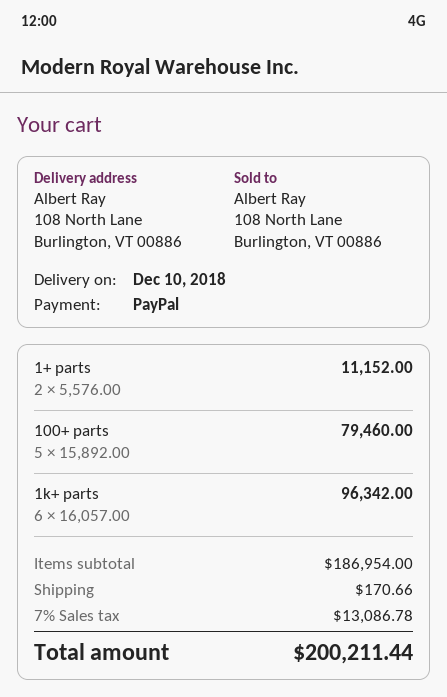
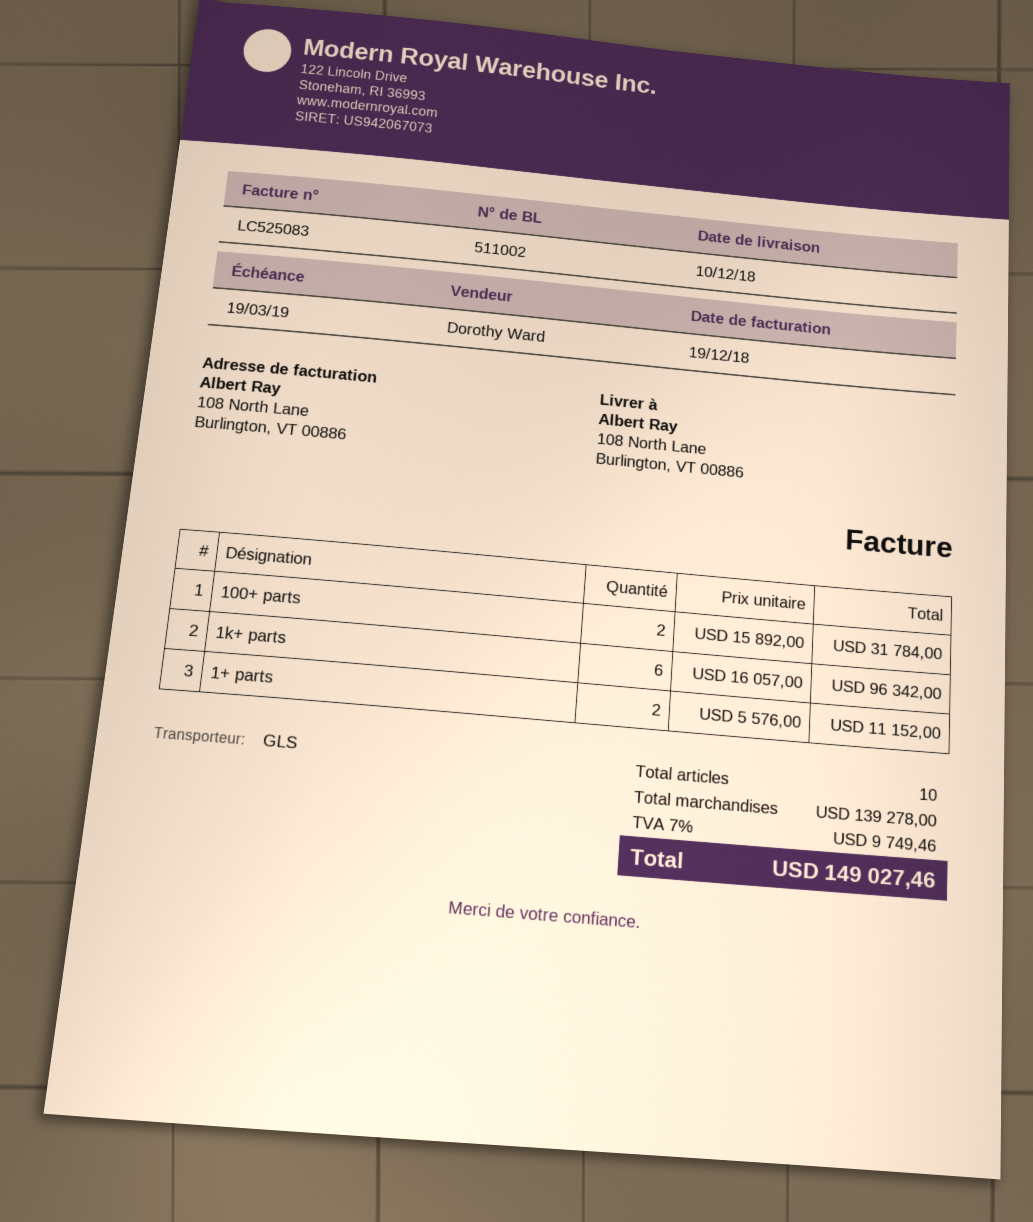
100+ parts: 5 x 15892.00 = 79460.00 -> 2 x 15892.00 = 31784.00
subtotal: 186954.00 -> 139278.00
shipping: 170.66 -> none
tax: 7% = 13086.78 -> 7% = 9749.46
total: 200211.44 -> 149027.46

